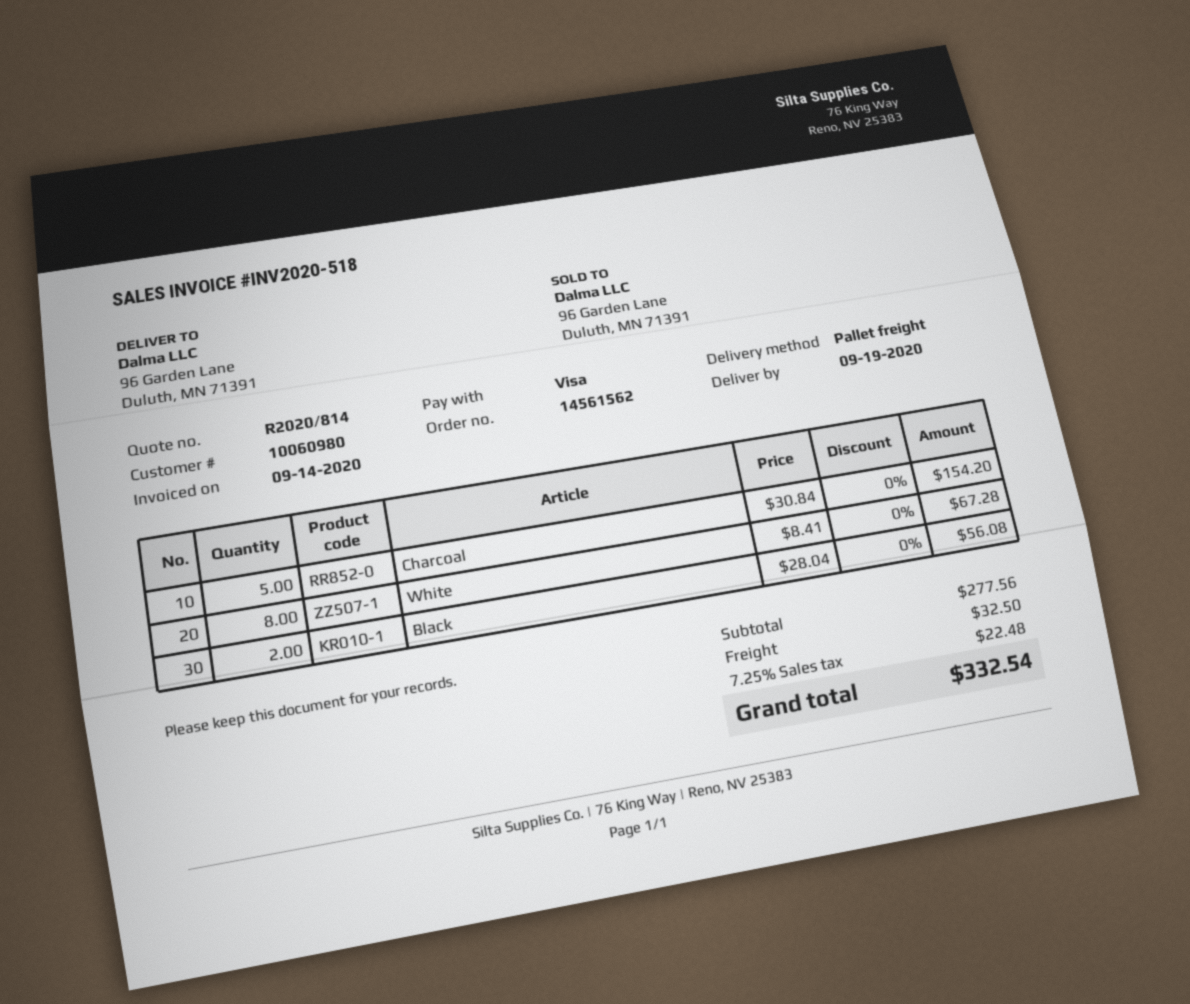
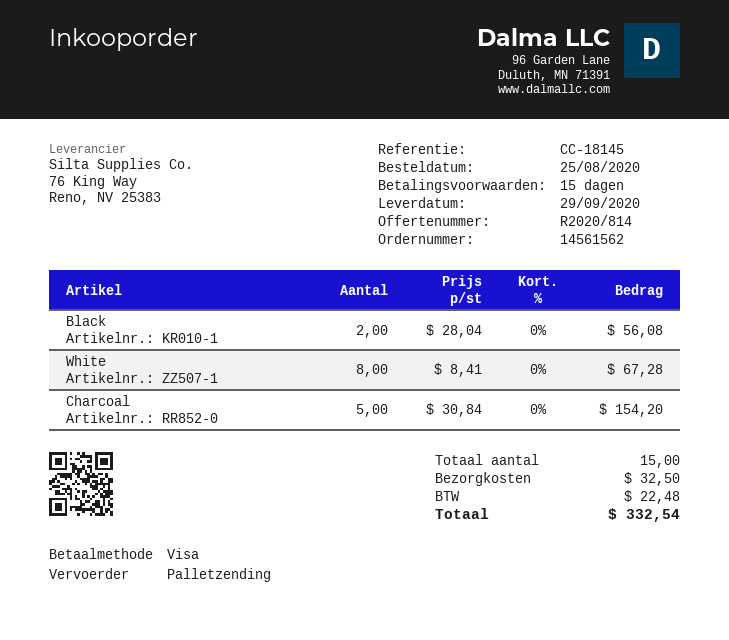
delivery date: 2020-09-19 -> 2020-09-29

